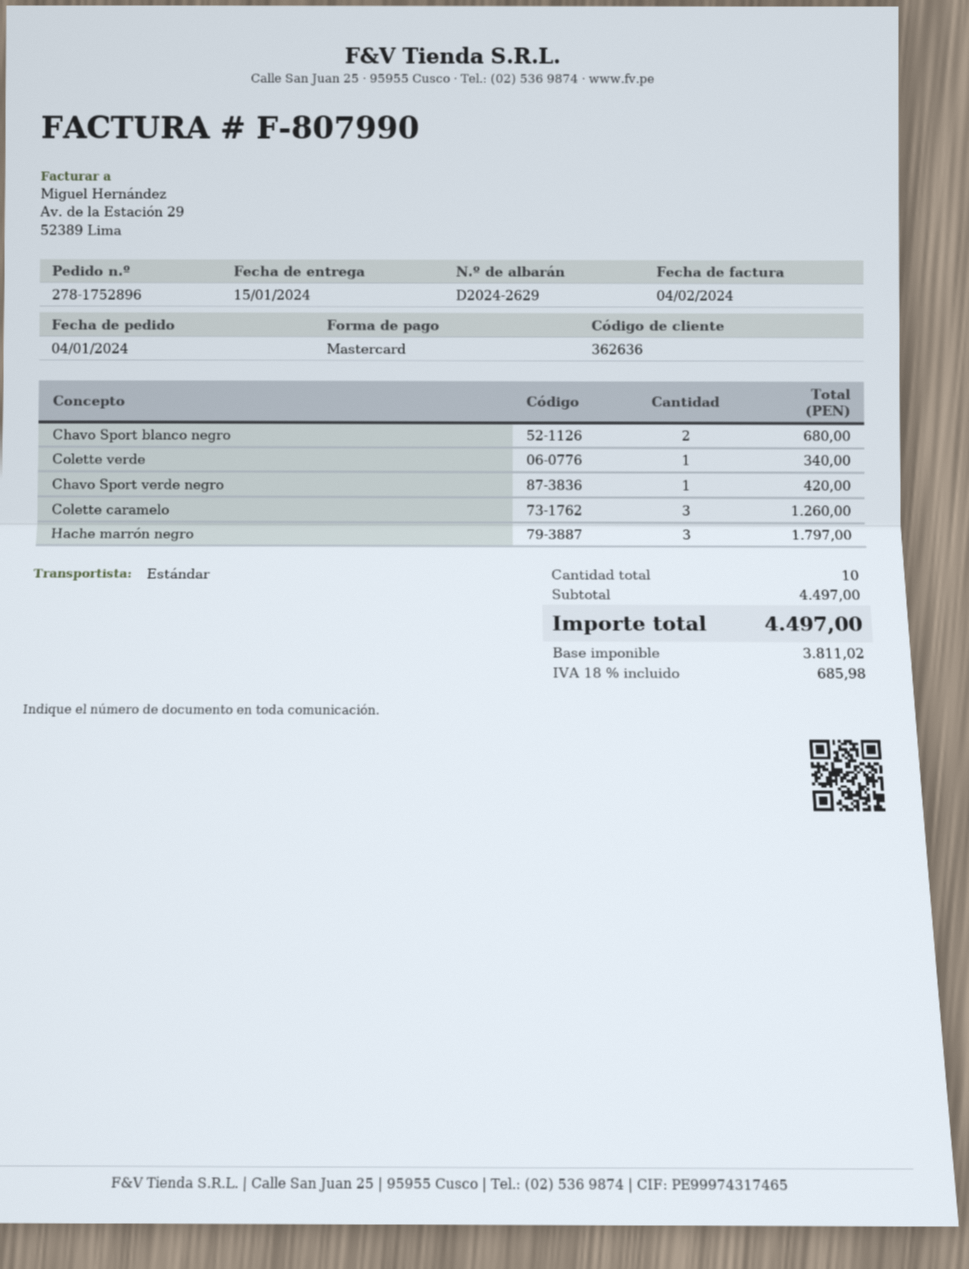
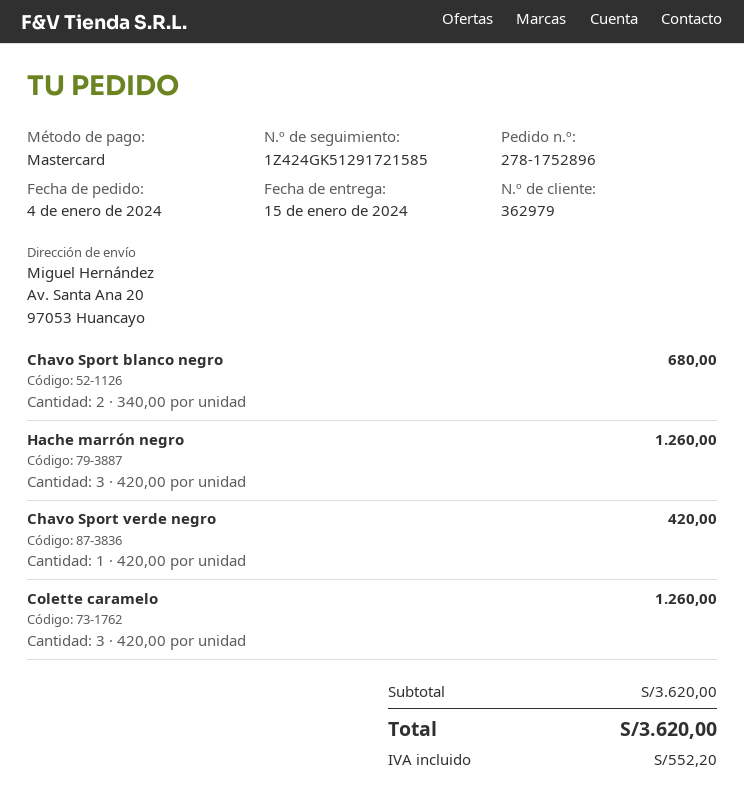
customer number: 362636 -> 362979
Colette verde: 1 for 340.00 -> none
Hache marrón negro: 3 for 1797.00 -> 3 for 1260.00
subtotal: 4497.00 -> 3620.00
tax: 685.98 -> 552.20
total: 4497.00 -> 3620.00

